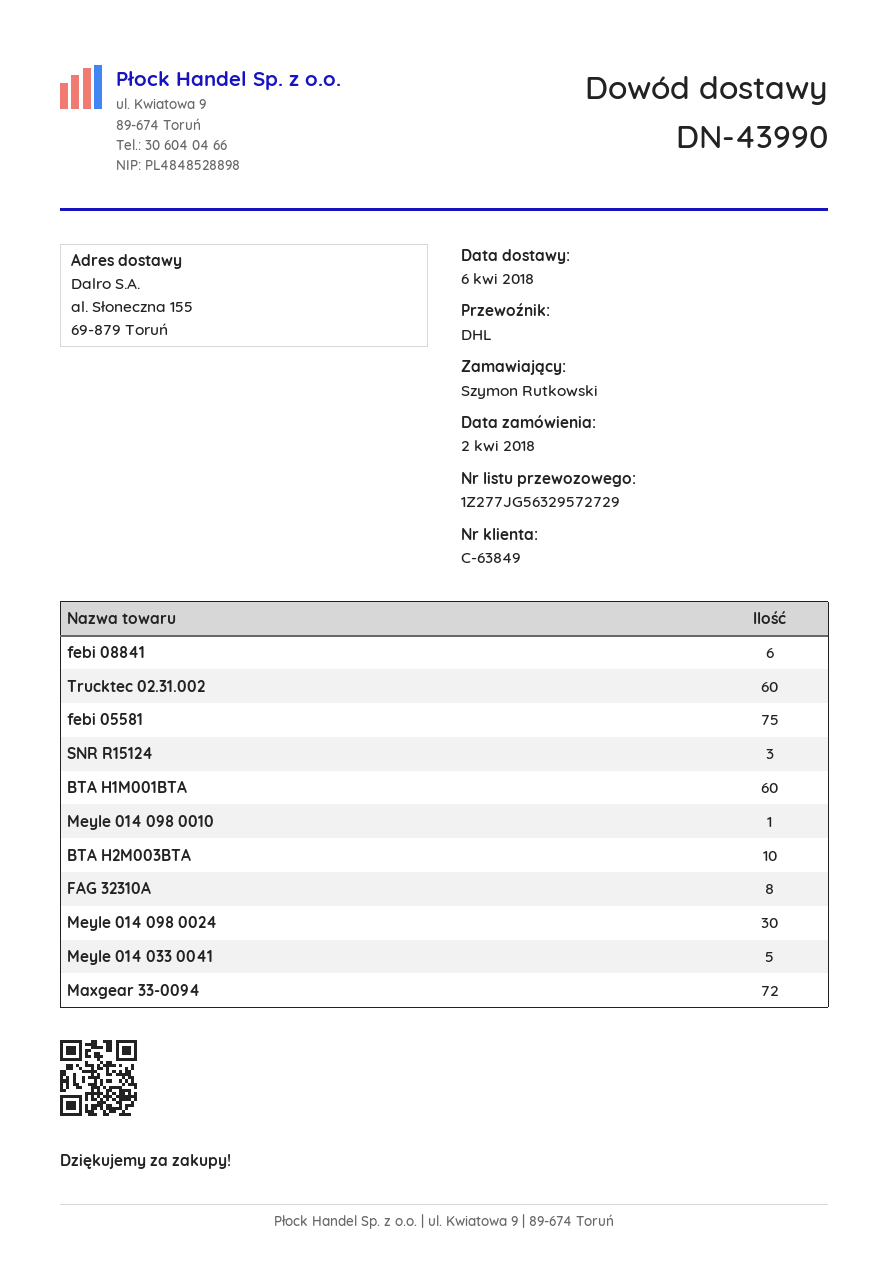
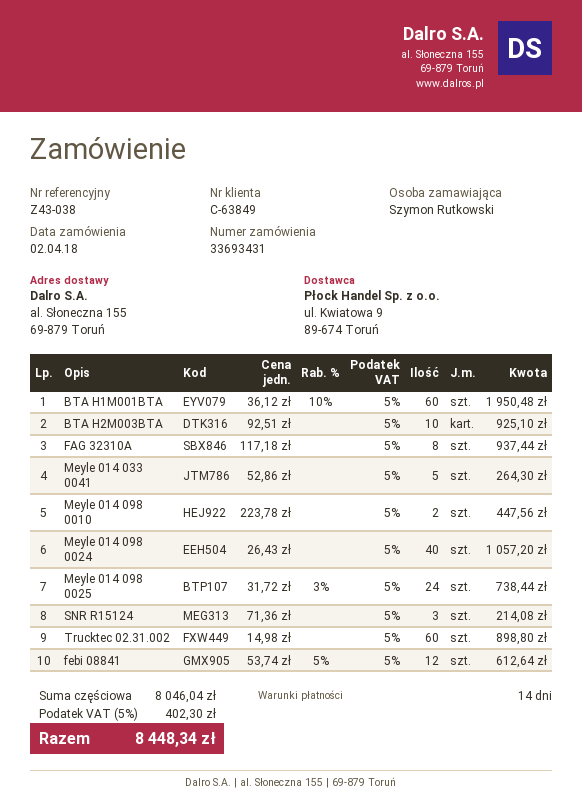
febi 08841: 6 -> 12
febi 05581: 75 -> none
Meyle 014 098 0010: 1 -> 2
Meyle 014 098 0024: 30 -> 40
Maxgear 33-0094: 72 -> none
Meyle 014 098 0025: none -> 24

